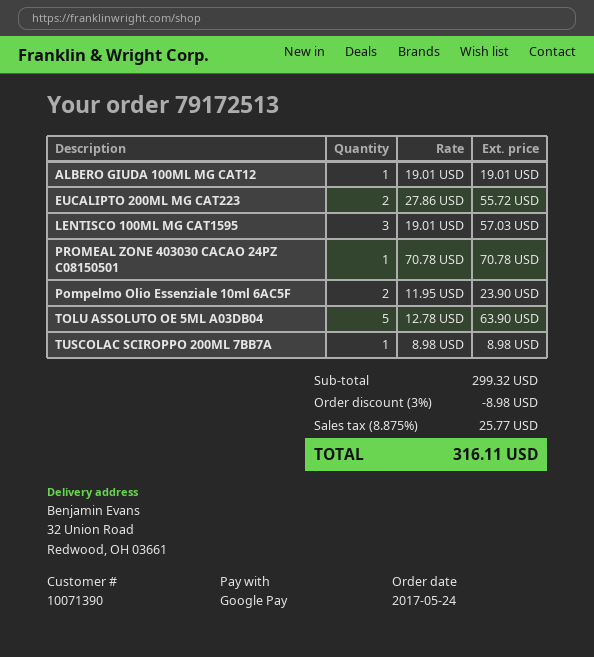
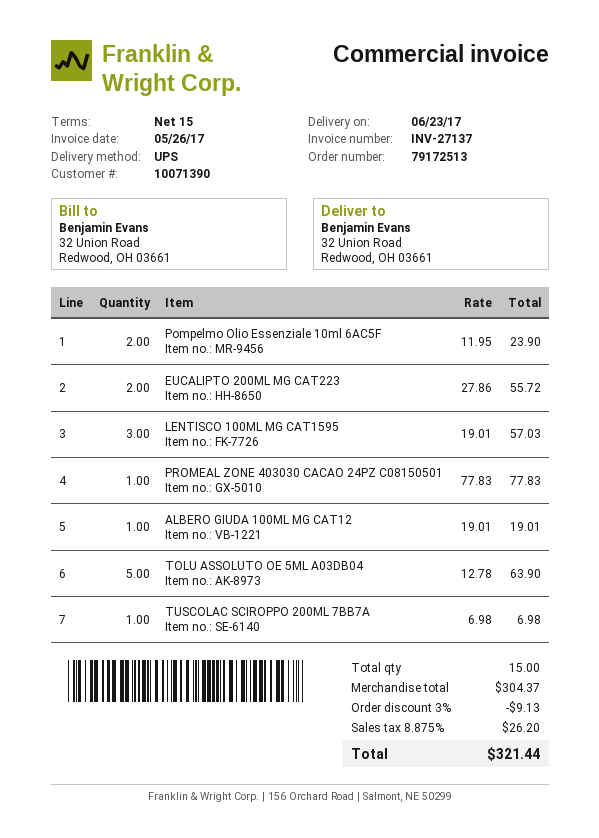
PROMEAL ZONE 403030 CACAO 24PZ C08150501: 1 x 70.78 = 70.78 -> 1 x 77.83 = 77.83
TUSCOLAC SCIROPPO 200ML 7BB7A: 1 x 8.98 = 8.98 -> 1 x 6.98 = 6.98
subtotal: 299.32 -> 304.37
discount: 3% = 8.98 -> 3% = 9.13
tax: 8.875% = 25.77 -> 8.875% = 26.20
total: 316.11 -> 321.44

